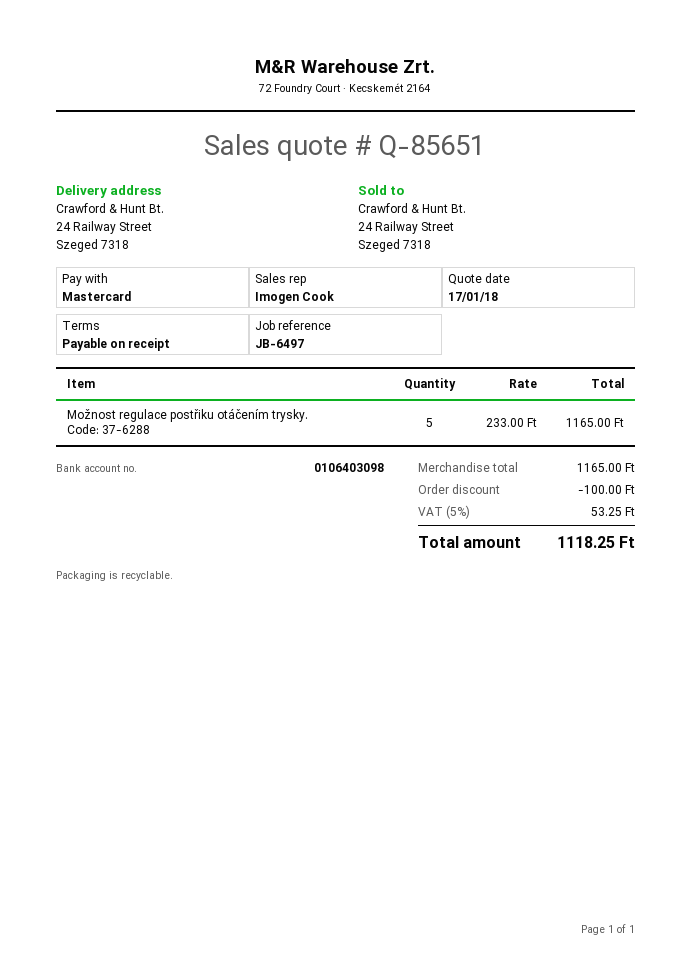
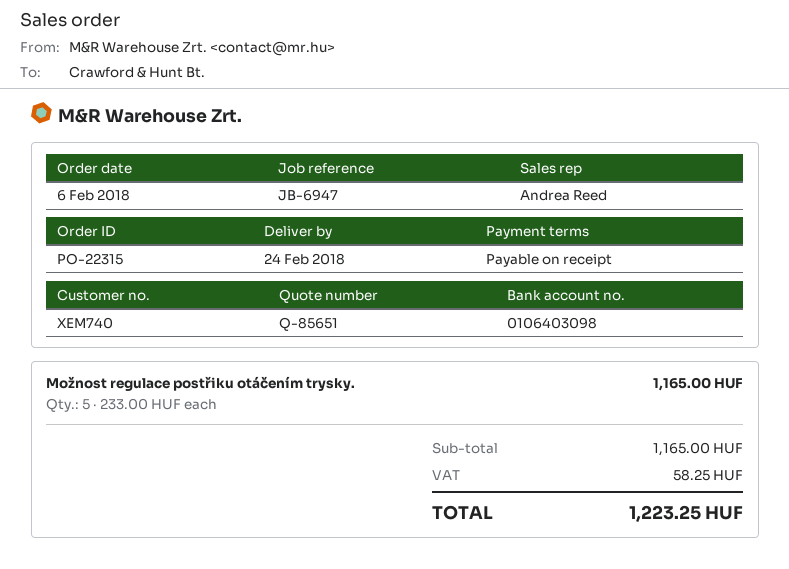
reference: JB-6497 -> JB-6947
sales rep: Imogen Cook -> Andrea Reed
discount: 100.00 -> none
tax: 53.25 -> 58.25
total: 1118.25 -> 1223.25

